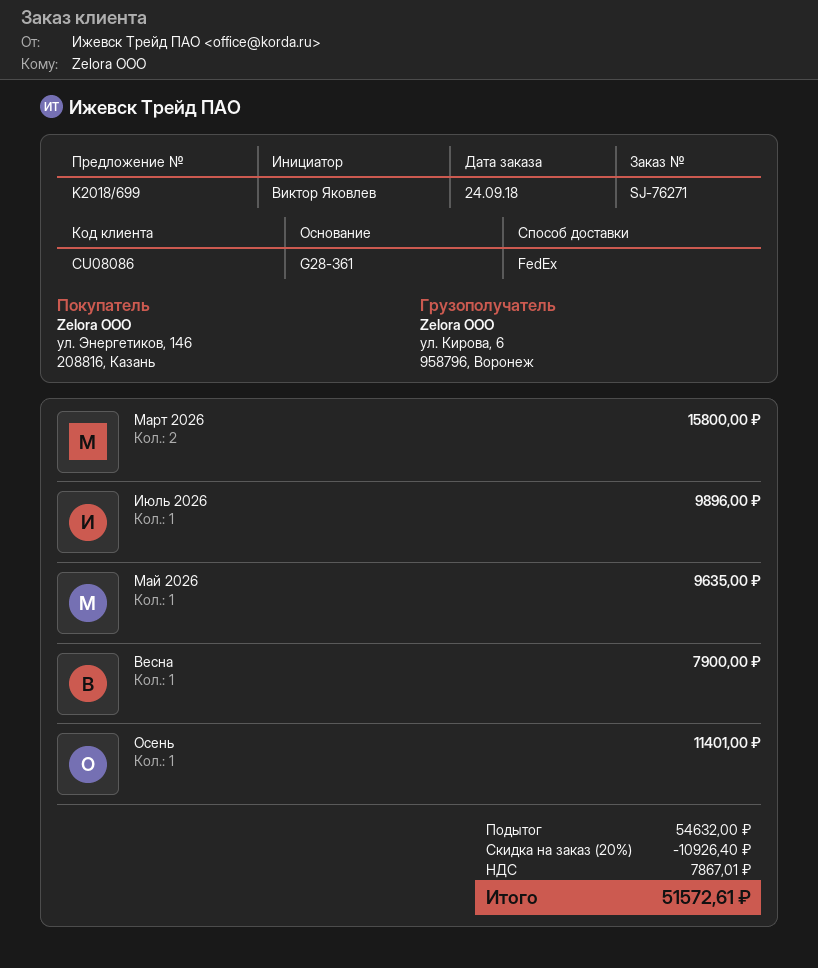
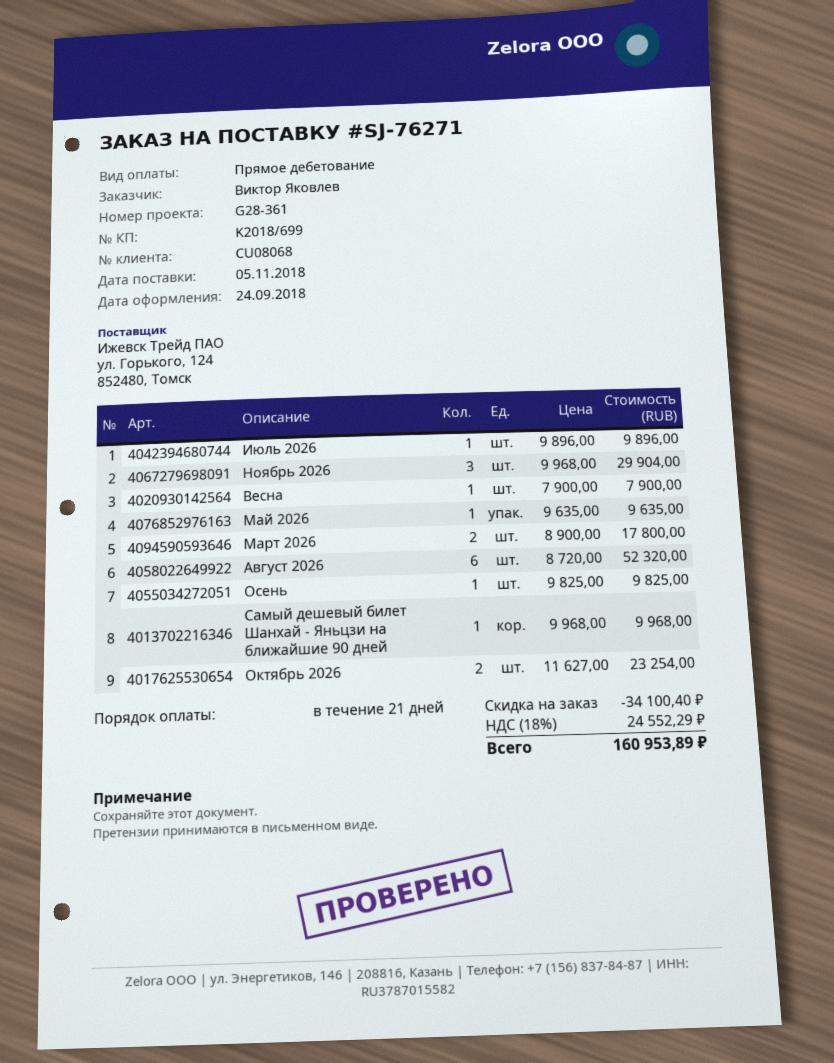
customer number: CU08086 -> CU08068
Март 2026: 2 for 15800.00 -> 2 for 17800.00
Осень: 1 for 11401.00 -> 1 for 9825.00
Ноябрь 2026: none -> 3 for 29904.00
Август 2026: none -> 6 for 52320.00
Самый дешевый билет Шанхай - Яньцзи на ближайшие 90 дней: none -> 1 for 9968.00
Октябрь 2026: none -> 2 for 23254.00
discount: 10926.40 -> 34100.40
tax: 7867.01 -> 24552.29
total: 51572.61 -> 160953.89

